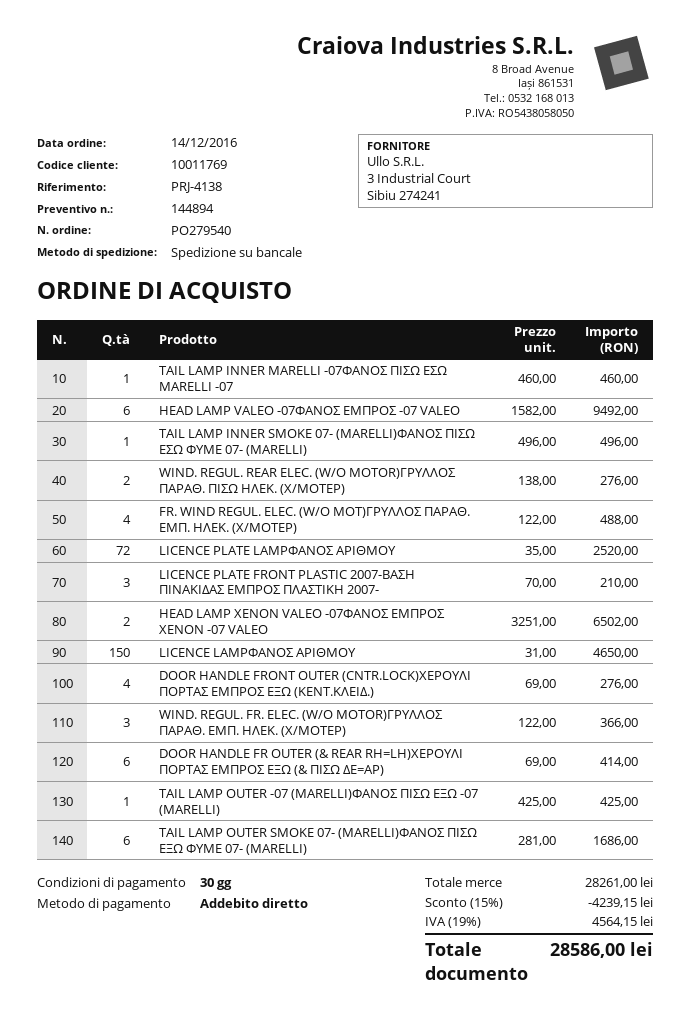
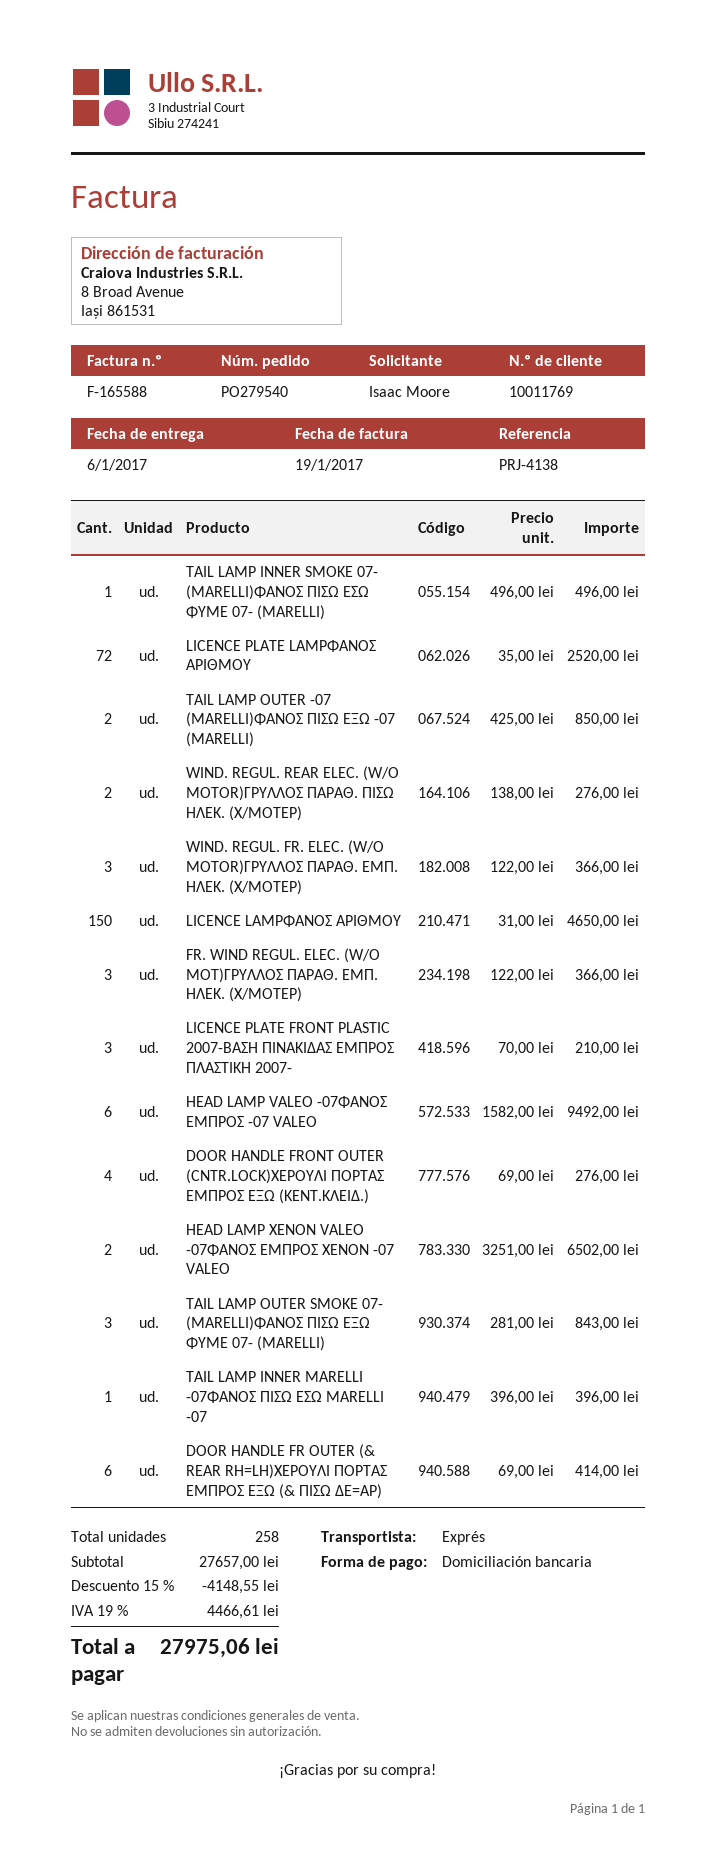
shipping method: pallet freight -> express
TAIL LAMP INNER MARELLI -07ΦΑΝΟΣ ΠΙΣΩ ΕΣΩ MARELLI -07: 1 x 460.00 = 460.00 -> 1 x 396.00 = 396.00
FR. WIND REGUL. ELEC. (W/O MOT)ΓΡΥΛΛΟΣ ΠΑΡΑΘ. ΕΜΠ. ΗΛΕΚ. (Χ/ΜΟΤΕΡ): 4 x 122.00 = 488.00 -> 3 x 122.00 = 366.00
TAIL LAMP OUTER -07 (MARELLI)ΦΑΝΟΣ ΠΙΣΩ ΕΞΩ -07 (MARELLI): 1 x 425.00 = 425.00 -> 2 x 425.00 = 850.00
TAIL LAMP OUTER SMOKE 07- (MARELLI)ΦΑΝΟΣ ΠΙΣΩ ΕΞΩ ΦΥΜΕ 07- (MARELLI): 6 x 281.00 = 1686.00 -> 3 x 281.00 = 843.00
subtotal: 28261.00 -> 27657.00
discount: 15% = 4239.15 -> 15% = 4148.55
tax: 19% = 4564.15 -> 19% = 4466.61
total: 28586.00 -> 27975.06

